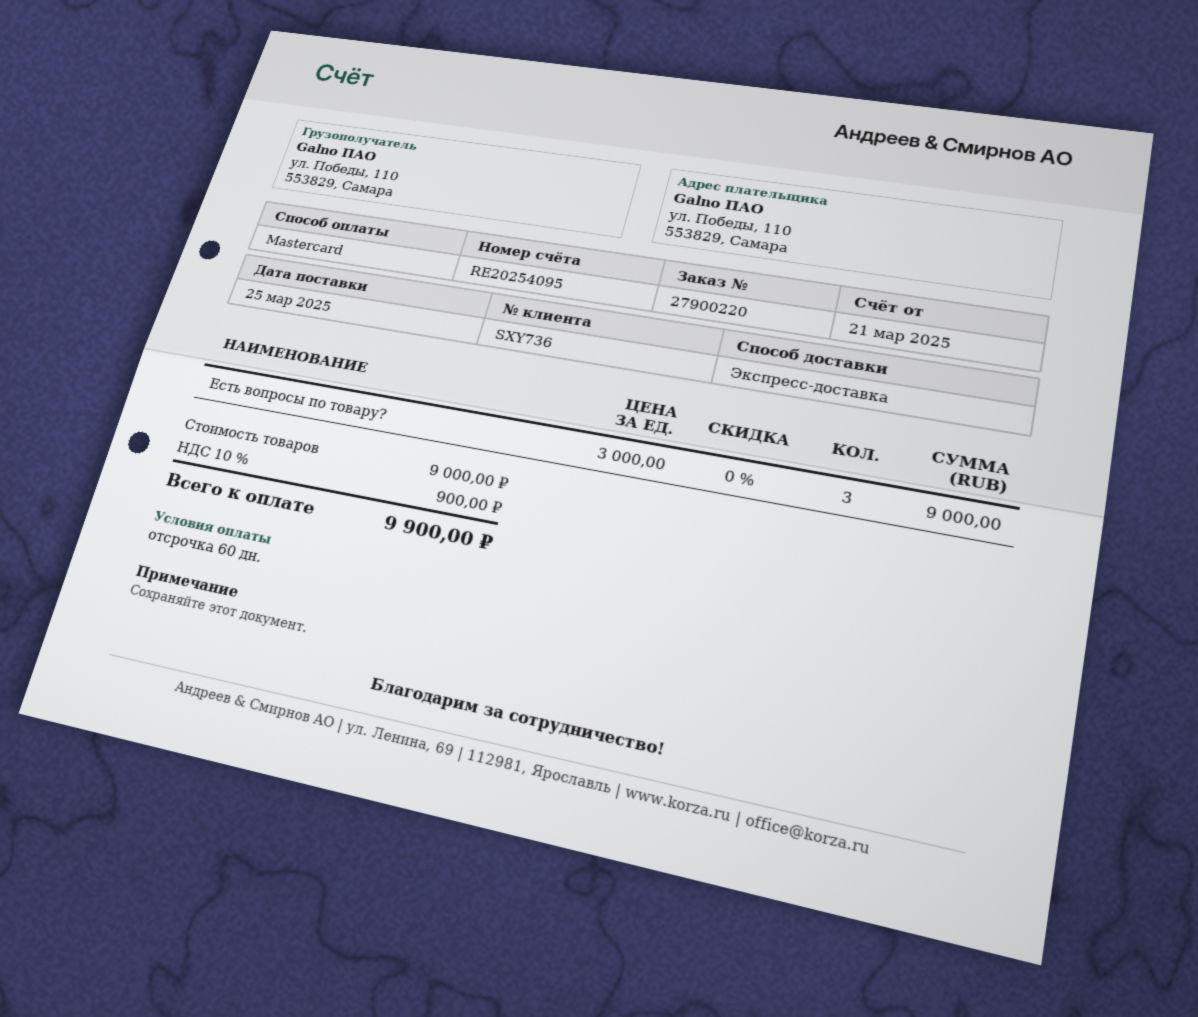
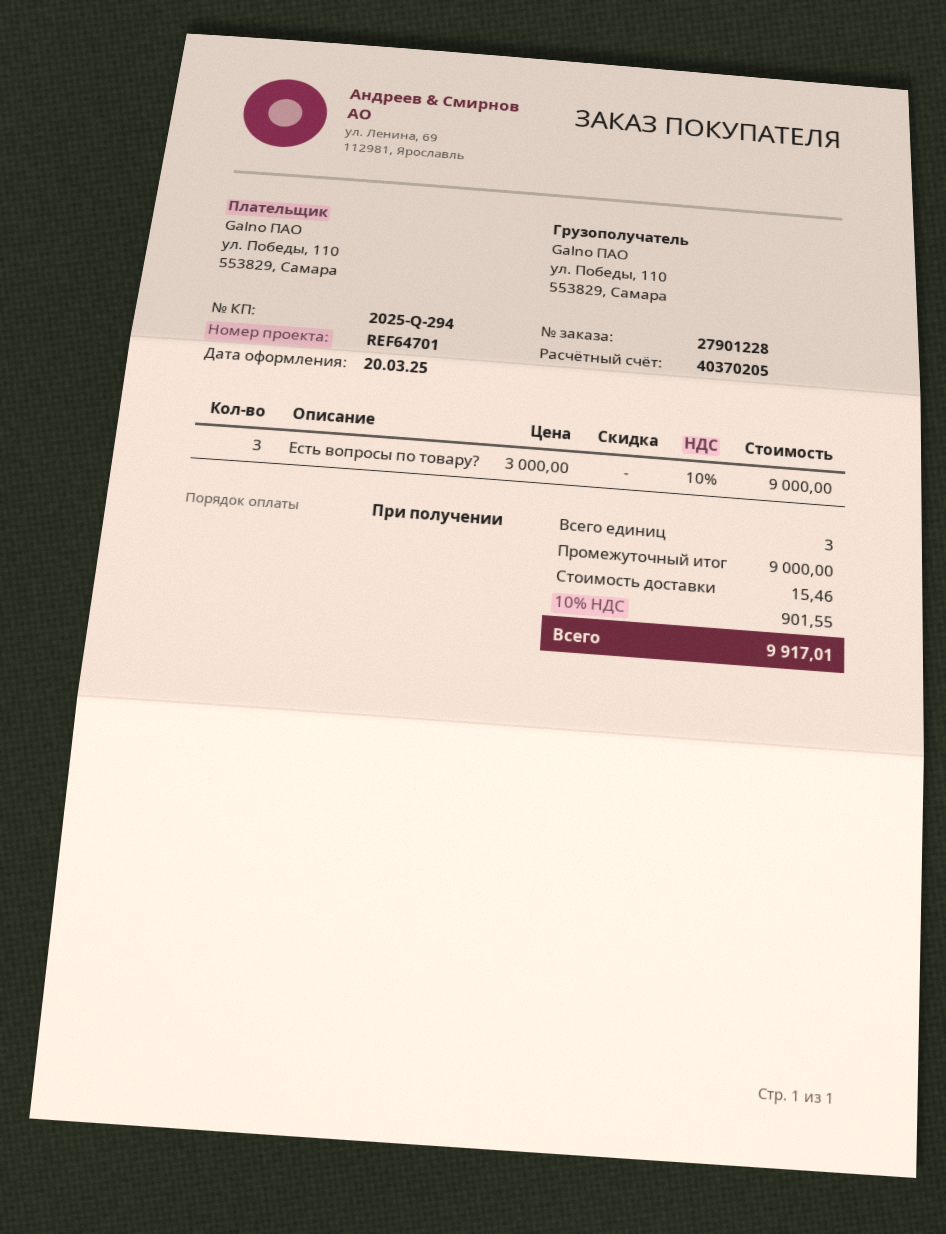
order number: 27900220 -> 27901228
payment terms: 60 days -> on receipt
shipping: none -> 15.46
tax: 10% = 900.00 -> 10% = 901.55
total: 9900.00 -> 9917.01

